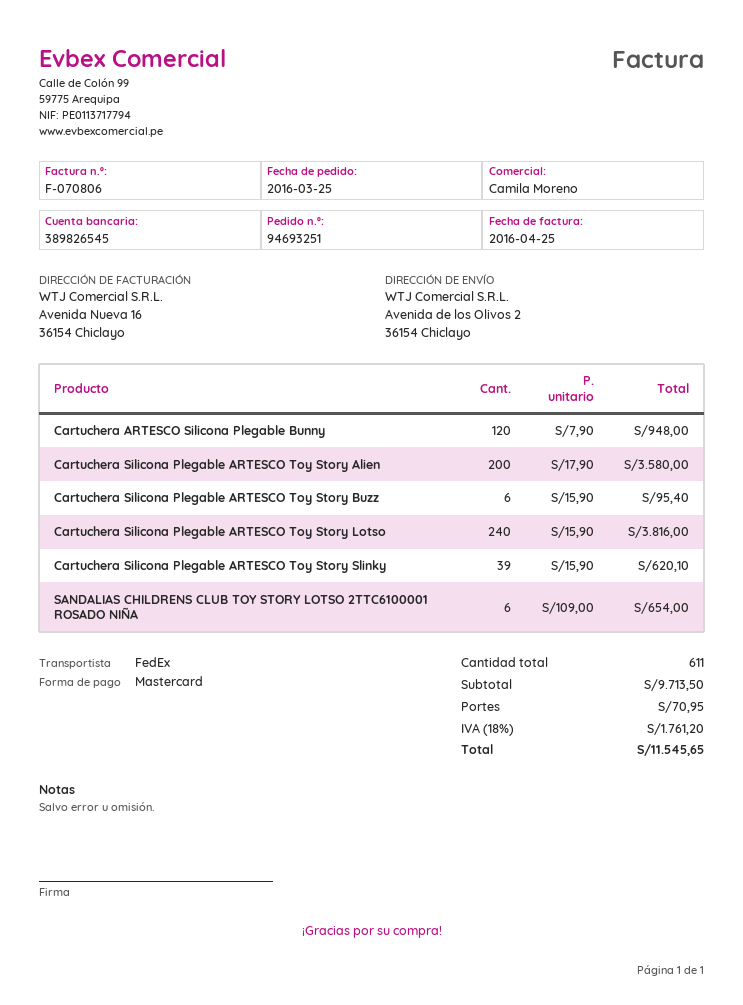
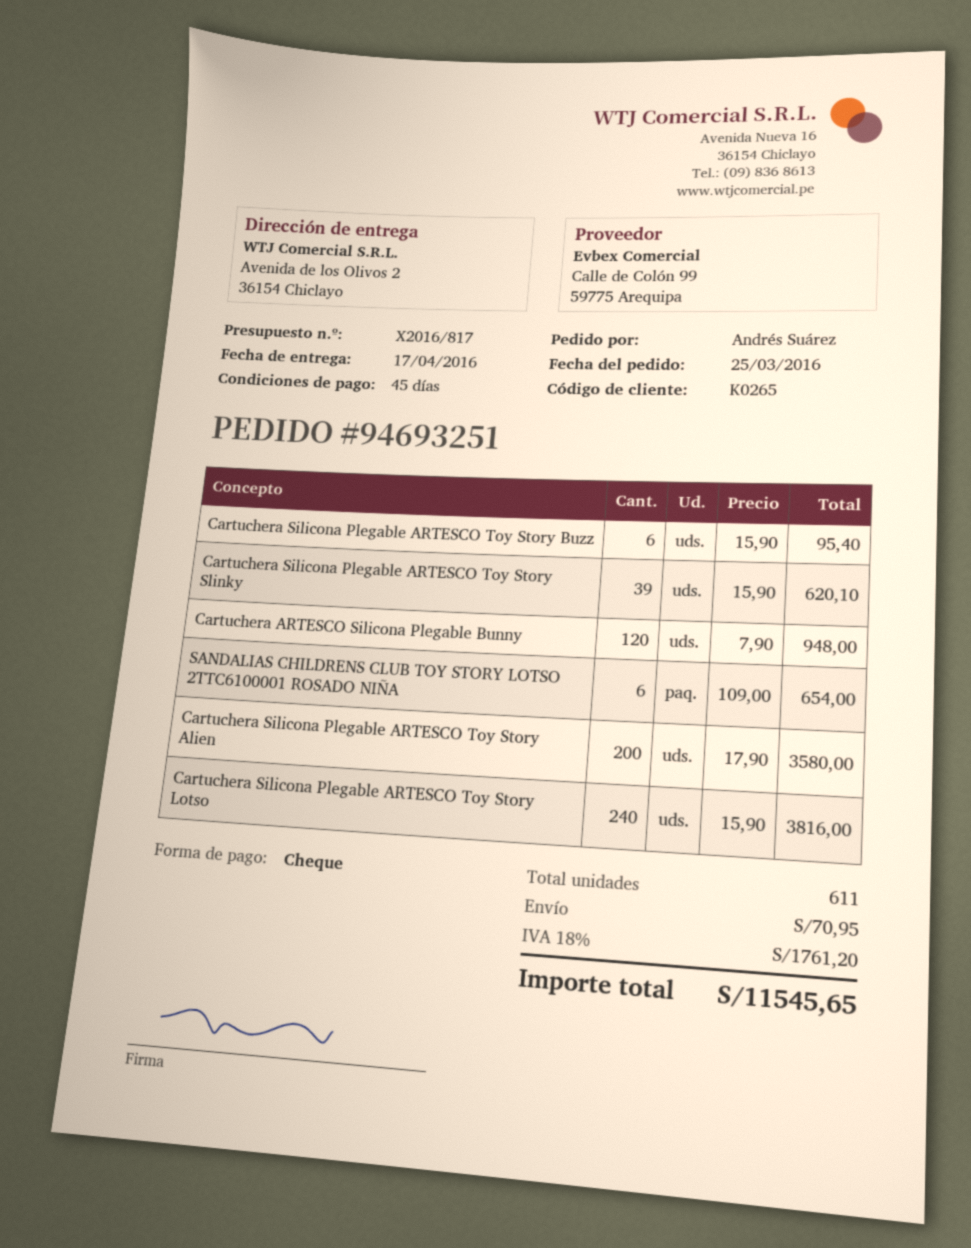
payment method: Mastercard -> cheque

